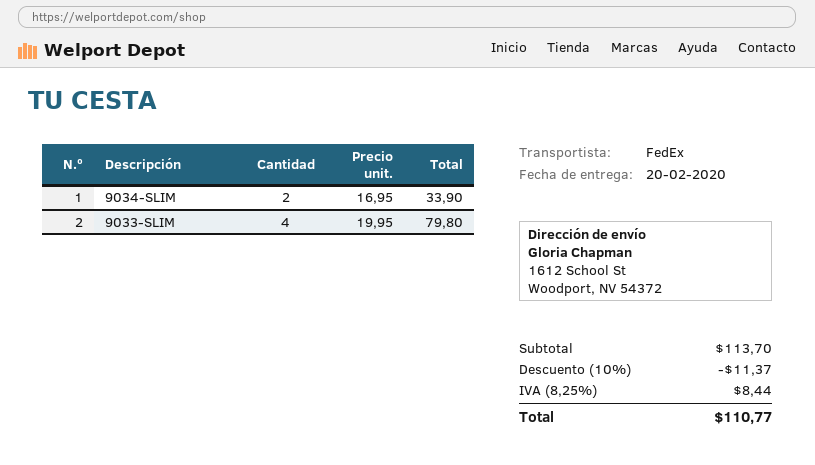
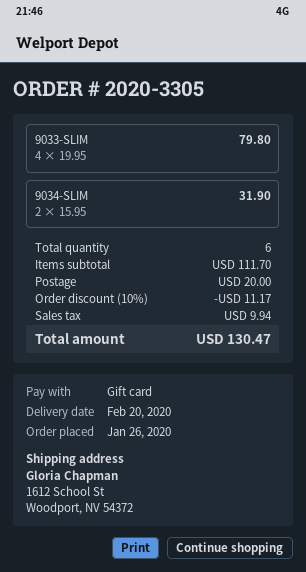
9034-SLIM: 2 x 16.95 = 33.90 -> 2 x 15.95 = 31.90
subtotal: 113.70 -> 111.70
discount: 10% = 11.37 -> 10% = 11.17
shipping: none -> 20.00
tax: 8.44 -> 9.94
total: 110.77 -> 130.47

